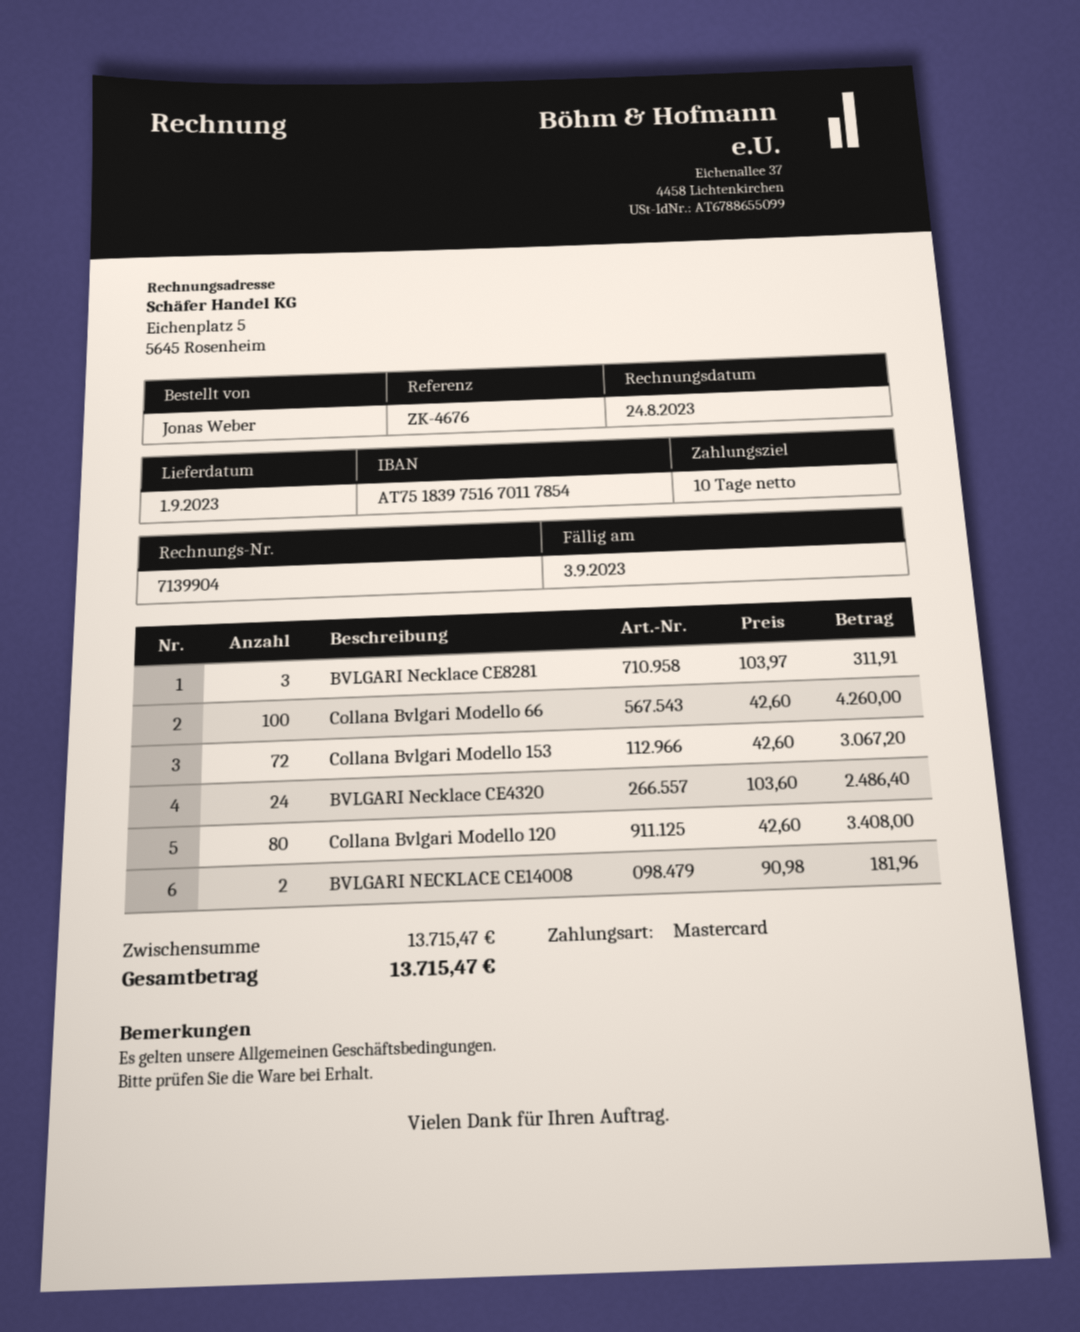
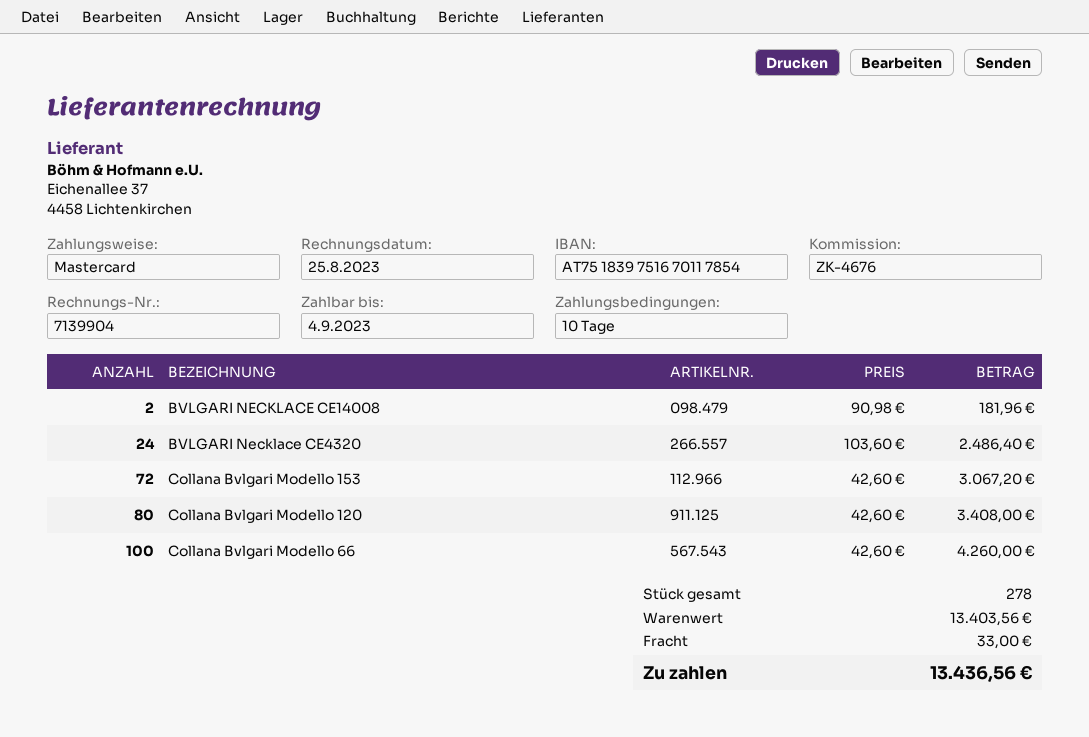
invoice date: 2023-08-24 -> 2023-08-25
due date: 2023-09-03 -> 2023-09-04
BVLGARI Necklace CE8281: 3 x 103.97 = 311.91 -> none
subtotal: 13715.47 -> 13403.56
shipping: none -> 33.00
total: 13715.47 -> 13436.56

